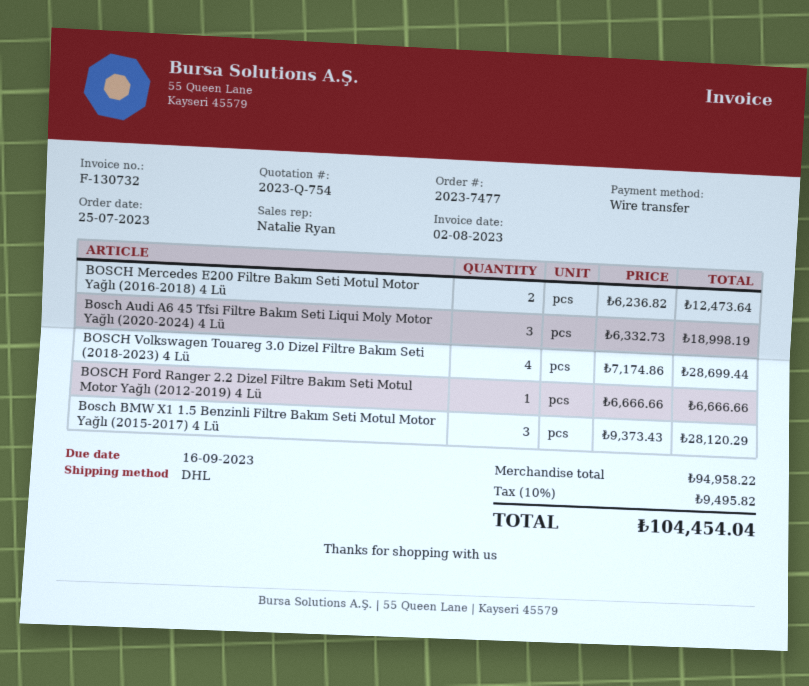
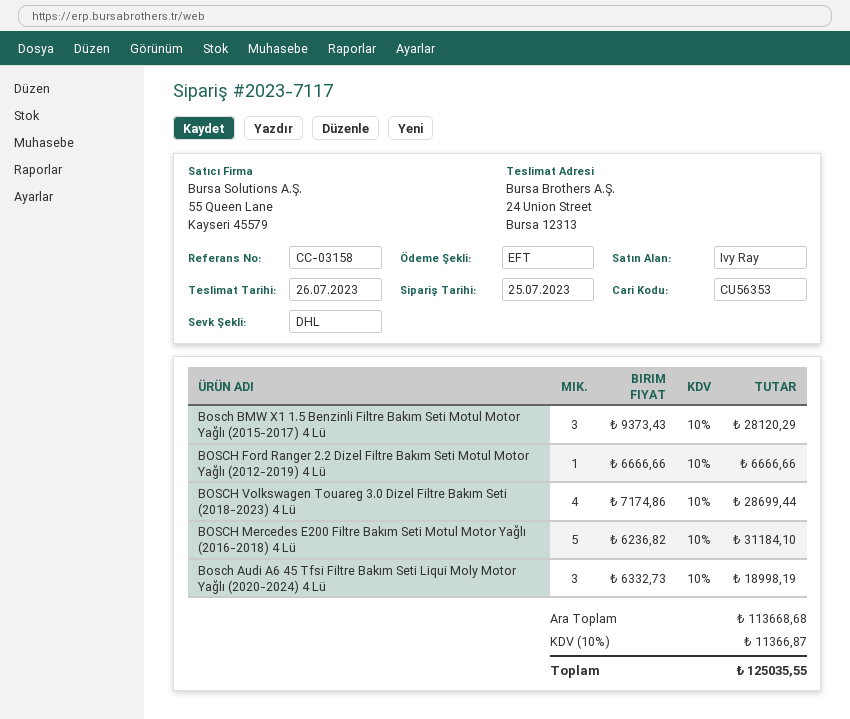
order number: 2023-7477 -> 2023-7117
BOSCH Mercedes E200 Filtre Bakım Seti Motul Motor Yağlı (2016-2018) 4 Lü: 2 x 6236.82 = 12473.64 -> 5 x 6236.82 = 31184.10
subtotal: 94958.22 -> 113668.68
tax: 10% = 9495.82 -> 10% = 11366.87
total: 104454.04 -> 125035.55

